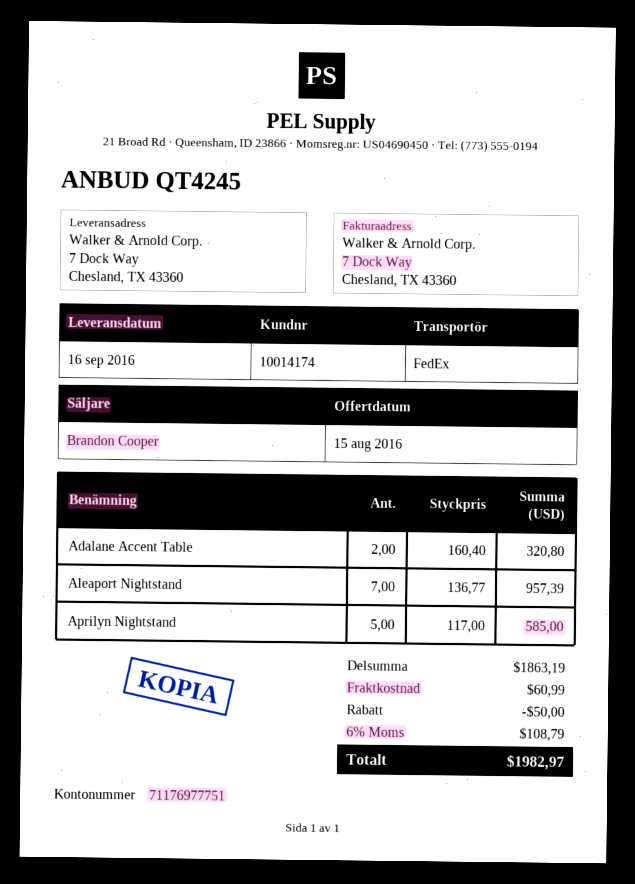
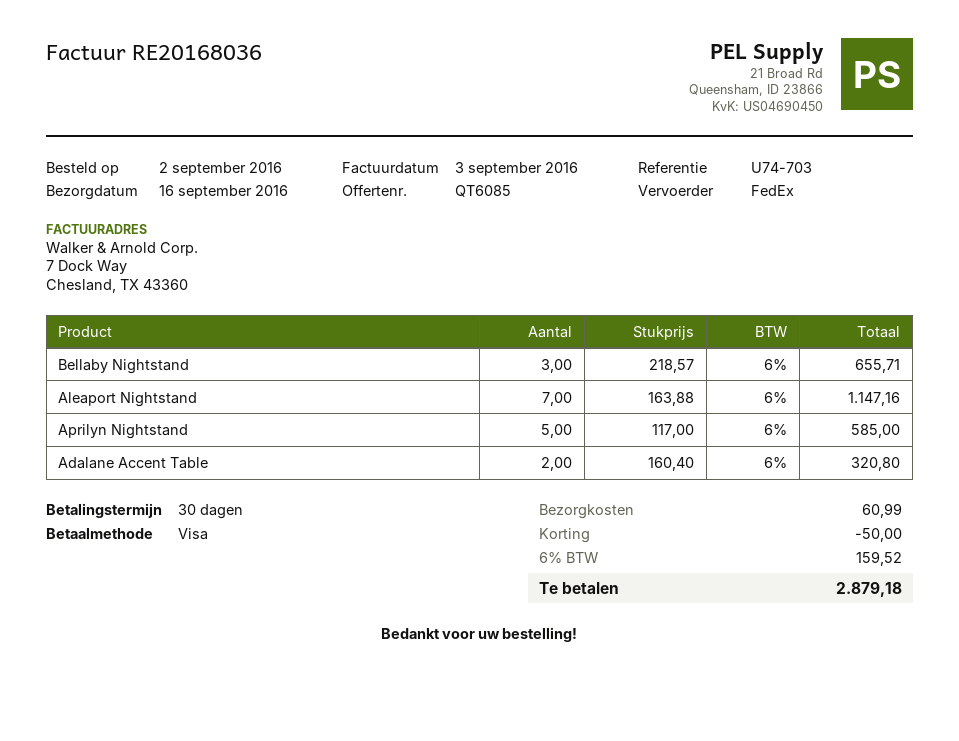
quote number: QT4245 -> QT6085
Aleaport Nightstand: 7 x 136.77 = 957.39 -> 7 x 163.88 = 1147.16
Bellaby Nightstand: none -> 3 x 218.57 = 655.71
tax: 6% = 108.79 -> 6% = 159.52
total: 1982.97 -> 2879.18

